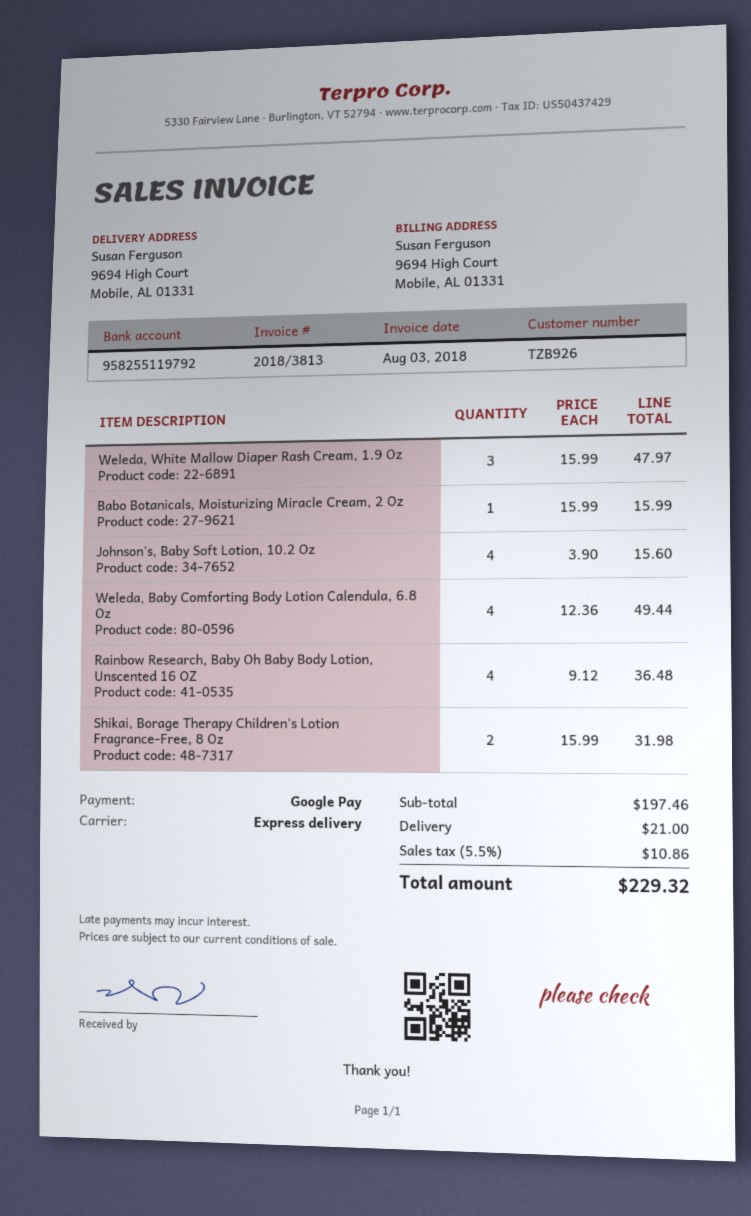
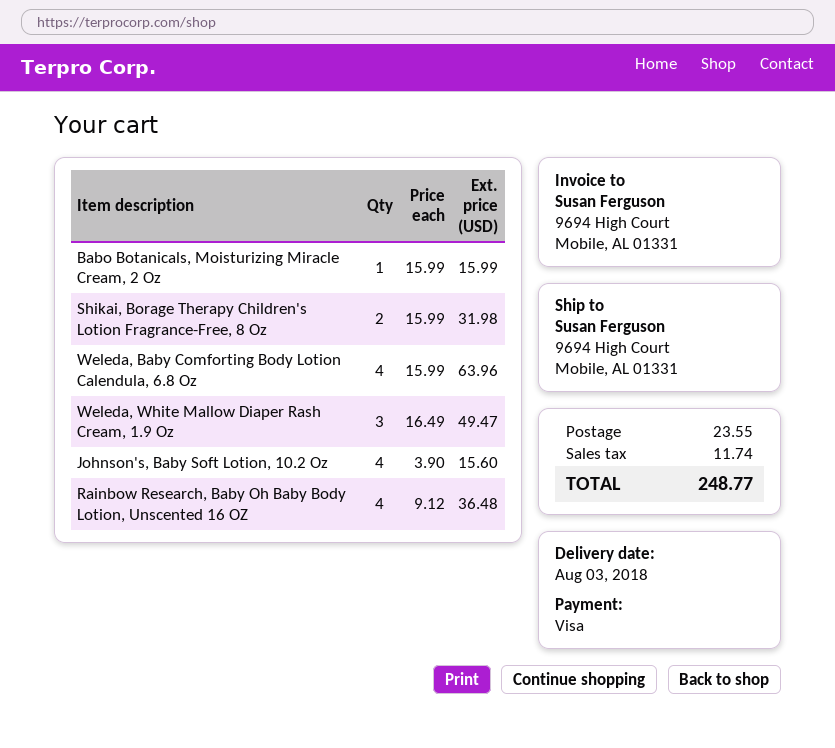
payment method: Google Pay -> Visa
Weleda, White Mallow Diaper Rash Cream, 1.9 Oz: 3 x 15.99 = 47.97 -> 3 x 16.49 = 49.47
Weleda, Baby Comforting Body Lotion Calendula, 6.8 Oz: 4 x 12.36 = 49.44 -> 4 x 15.99 = 63.96
shipping: 21.00 -> 23.55
tax: 10.86 -> 11.74
total: 229.32 -> 248.77

